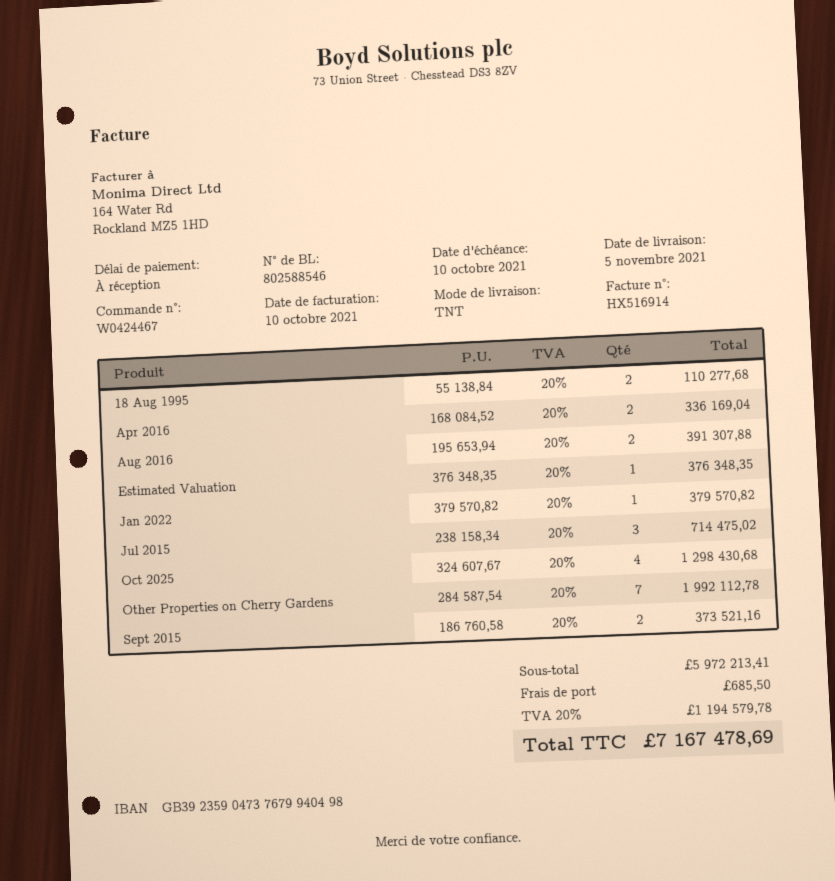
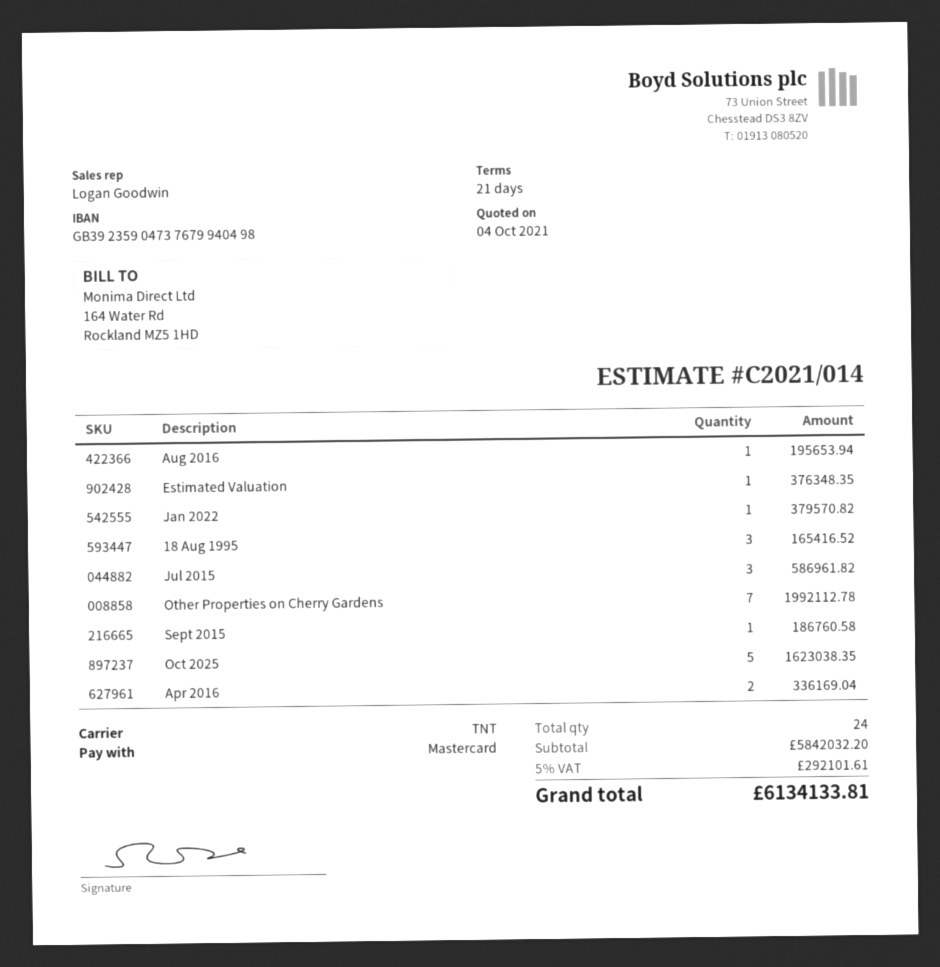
payment terms: on receipt -> 21 days
18 Aug 1995: 2 for 110277.68 -> 3 for 165416.52
Aug 2016: 2 for 391307.88 -> 1 for 195653.94
Jul 2015: 3 for 714475.02 -> 3 for 586961.82
Oct 2025: 4 for 1298430.68 -> 5 for 1623038.35
Sept 2015: 2 for 373521.16 -> 1 for 186760.58
subtotal: 5972213.41 -> 5842032.20
shipping: 685.50 -> none
tax: 20% = 1194579.78 -> 5% = 292101.61
total: 7167478.69 -> 6134133.81

